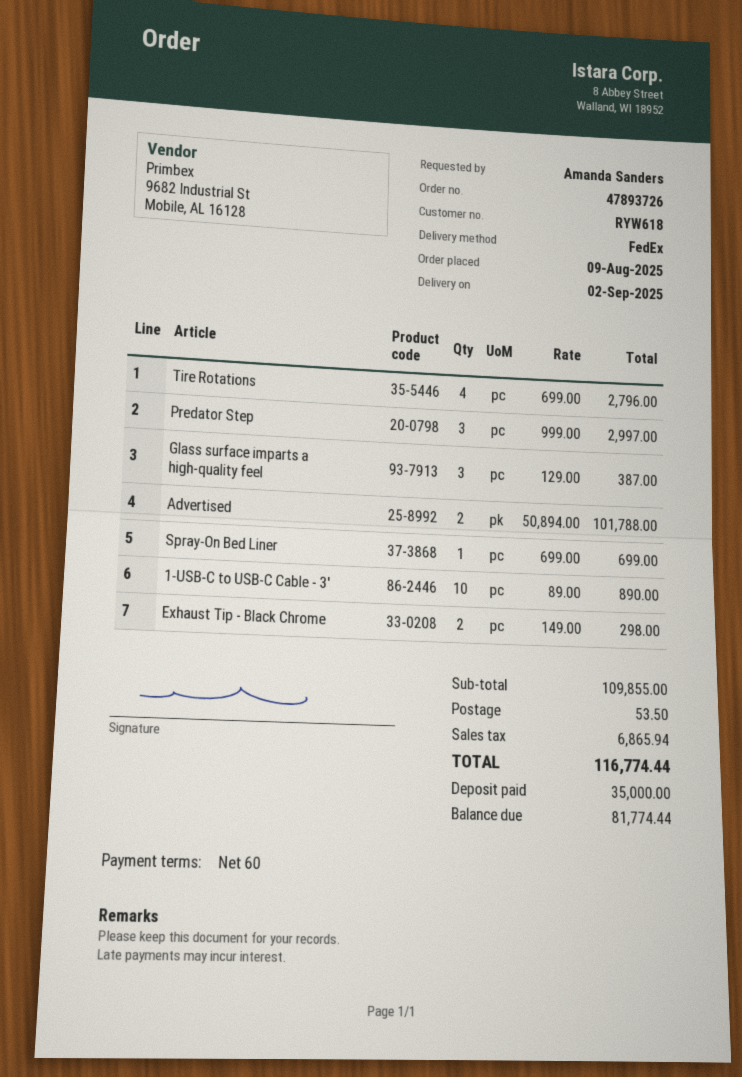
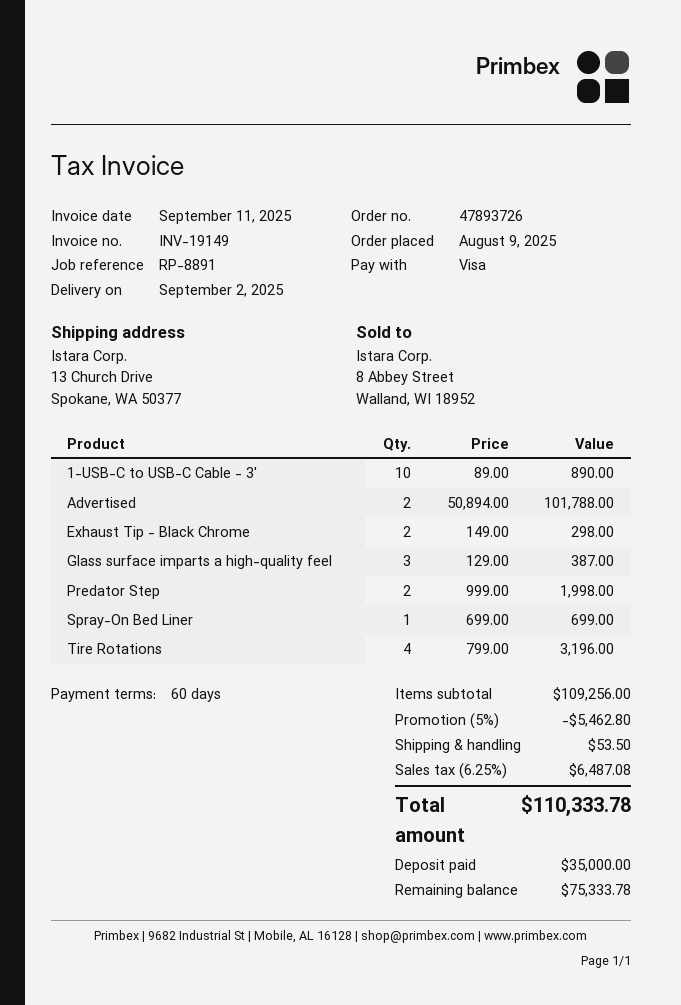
Tire Rotations: 4 x 699.00 = 2796.00 -> 4 x 799.00 = 3196.00
Predator Step: 3 x 999.00 = 2997.00 -> 2 x 999.00 = 1998.00
subtotal: 109855.00 -> 109256.00
discount: none -> 5% = 5462.80
tax: 6865.94 -> 6487.08
total: 116774.44 -> 110333.78
balance: 81774.44 -> 75333.78

